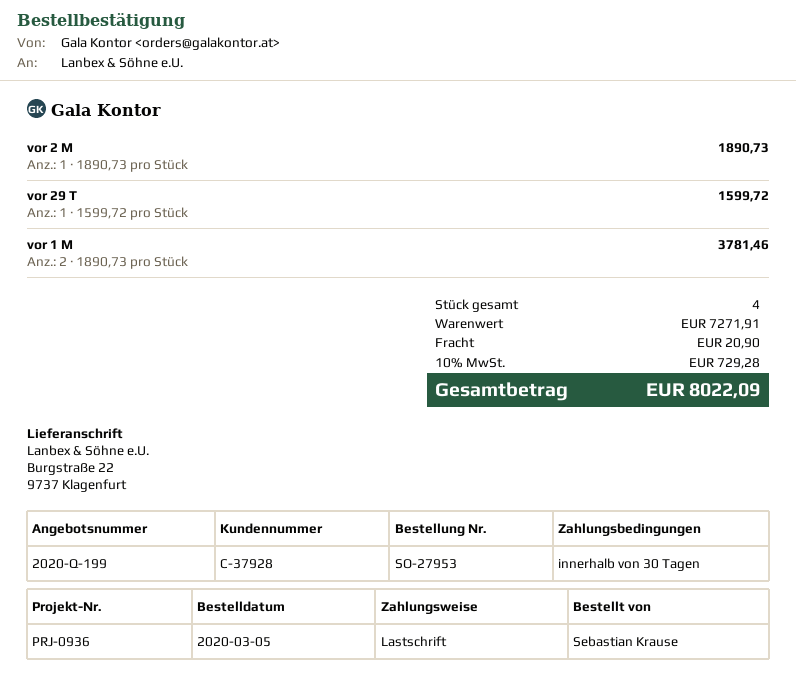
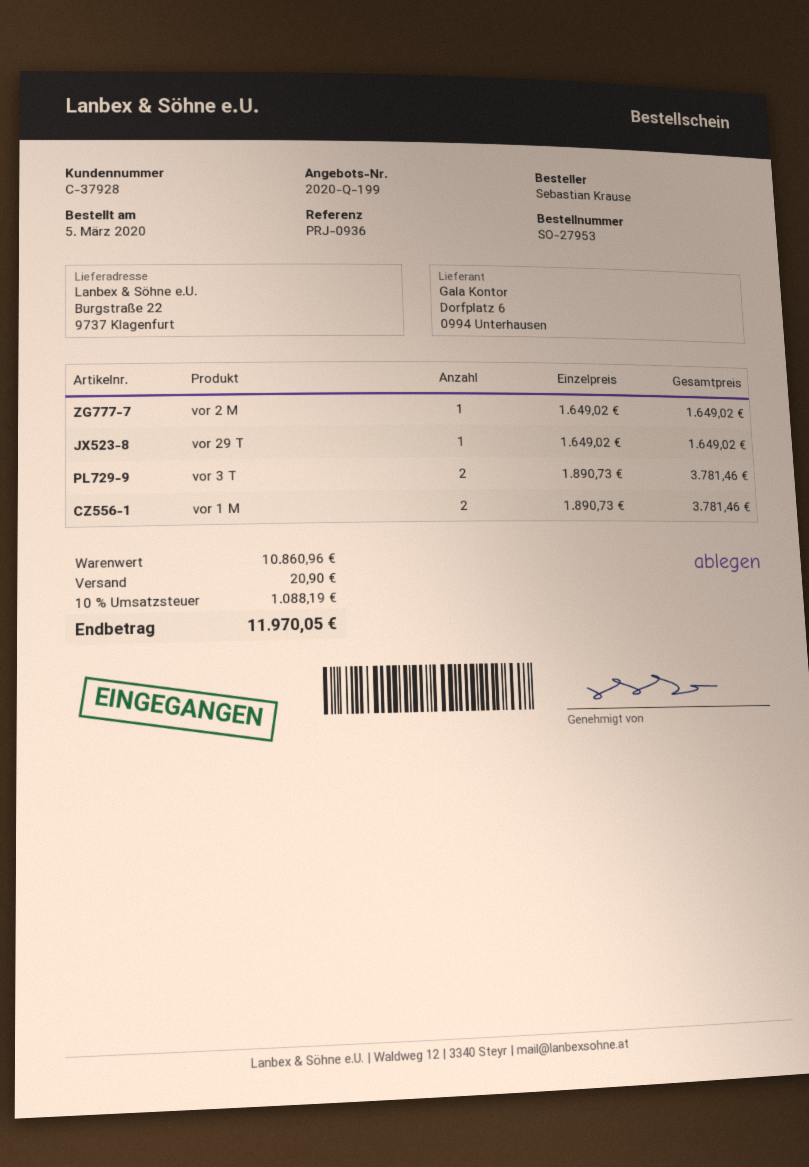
vor 2 M: 1 x 1890.73 = 1890.73 -> 1 x 1649.02 = 1649.02
vor 29 T: 1 x 1599.72 = 1599.72 -> 1 x 1649.02 = 1649.02
vor 3 T: none -> 2 x 1890.73 = 3781.46
subtotal: 7271.91 -> 10860.96
tax: 10% = 729.28 -> 10% = 1088.19
total: 8022.09 -> 11970.05

